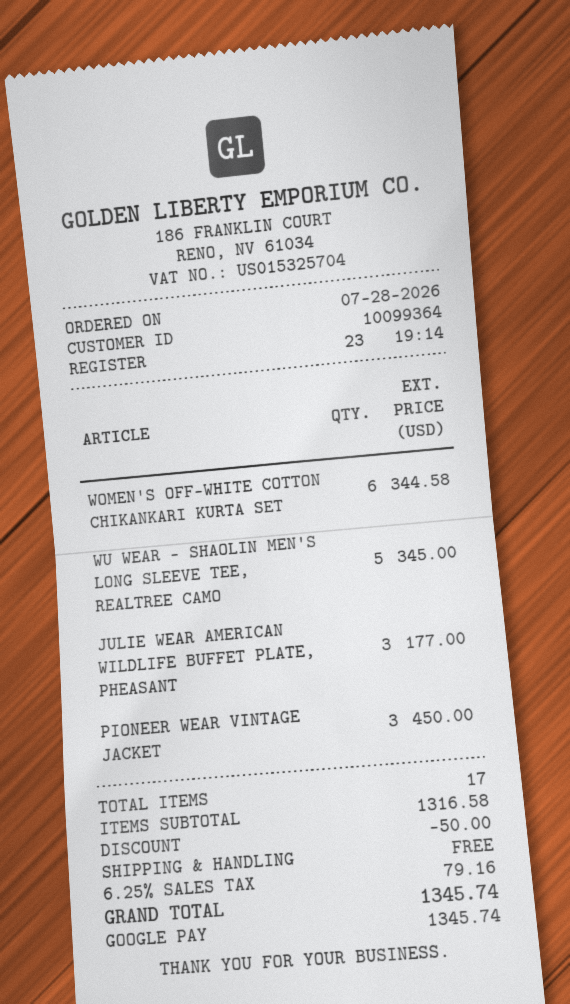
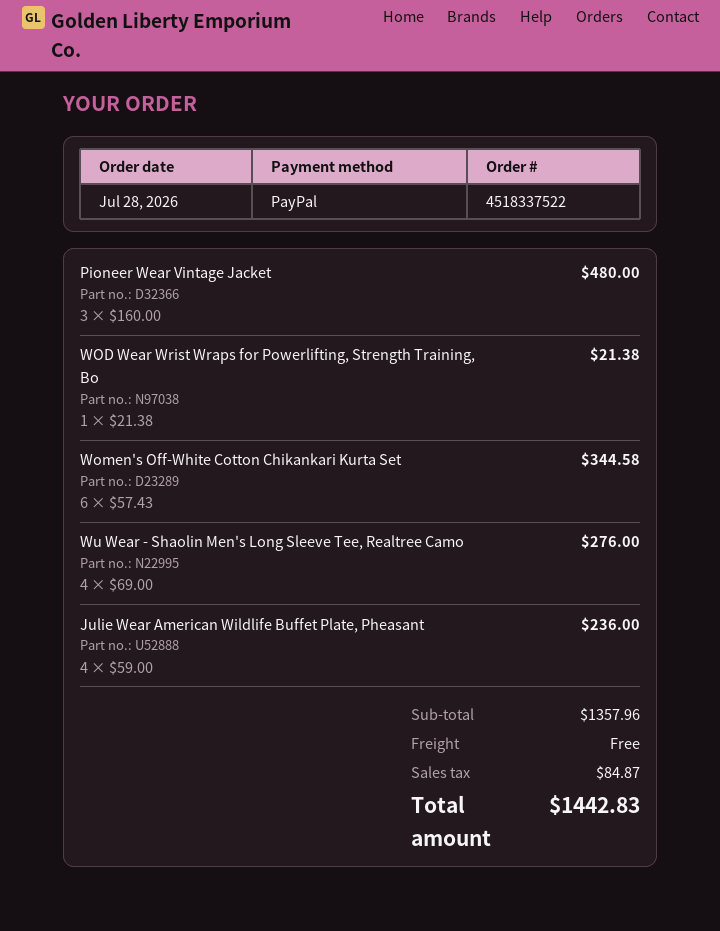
payment method: Google Pay -> PayPal
WU WEAR - SHAOLIN MEN'S LONG SLEEVE TEE, REALTREE CAMO: 5 for 345.00 -> 4 for 276.00
JULIE WEAR AMERICAN WILDLIFE BUFFET PLATE, PHEASANT: 3 for 177.00 -> 4 for 236.00
PIONEER WEAR VINTAGE JACKET: 3 for 450.00 -> 3 for 480.00
WOD Wear Wrist Wraps for Powerlifting, Strength Training, Bo: none -> 1 for 21.38
subtotal: 1316.58 -> 1357.96
discount: 50.00 -> none
tax: 79.16 -> 84.87
total: 1345.74 -> 1442.83

